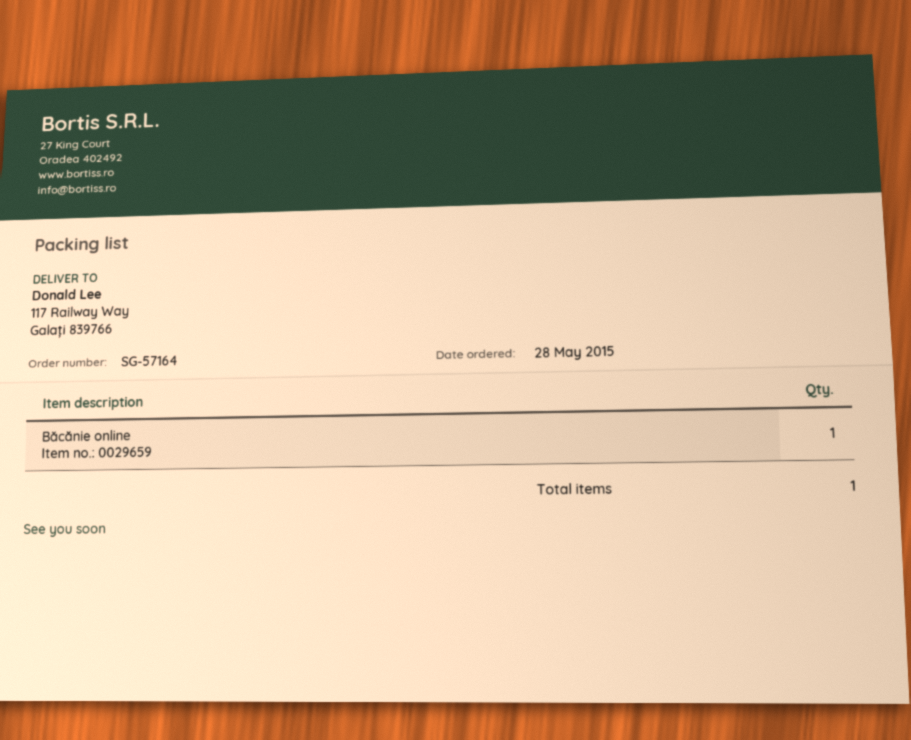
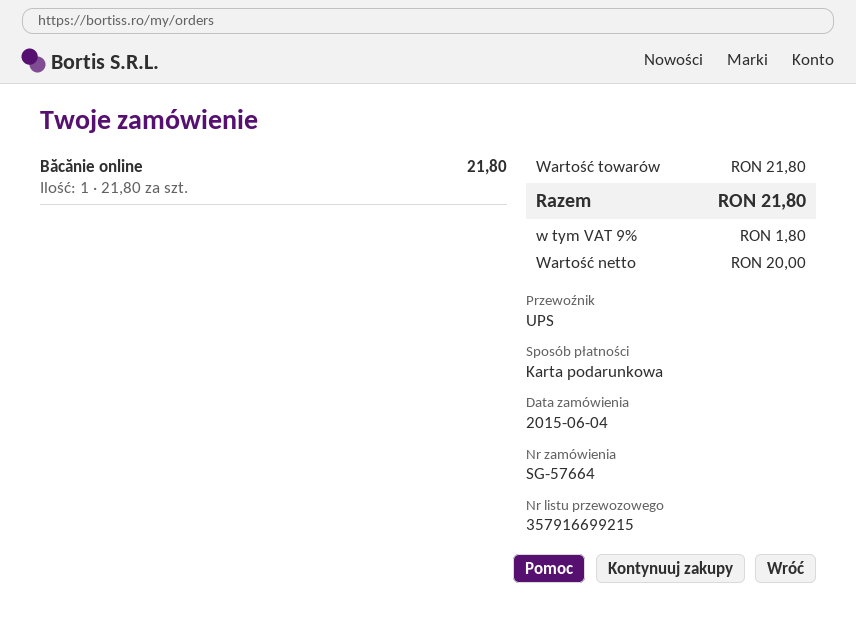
order number: SG-57164 -> SG-57664
order date: 2015-05-28 -> 2015-06-04

